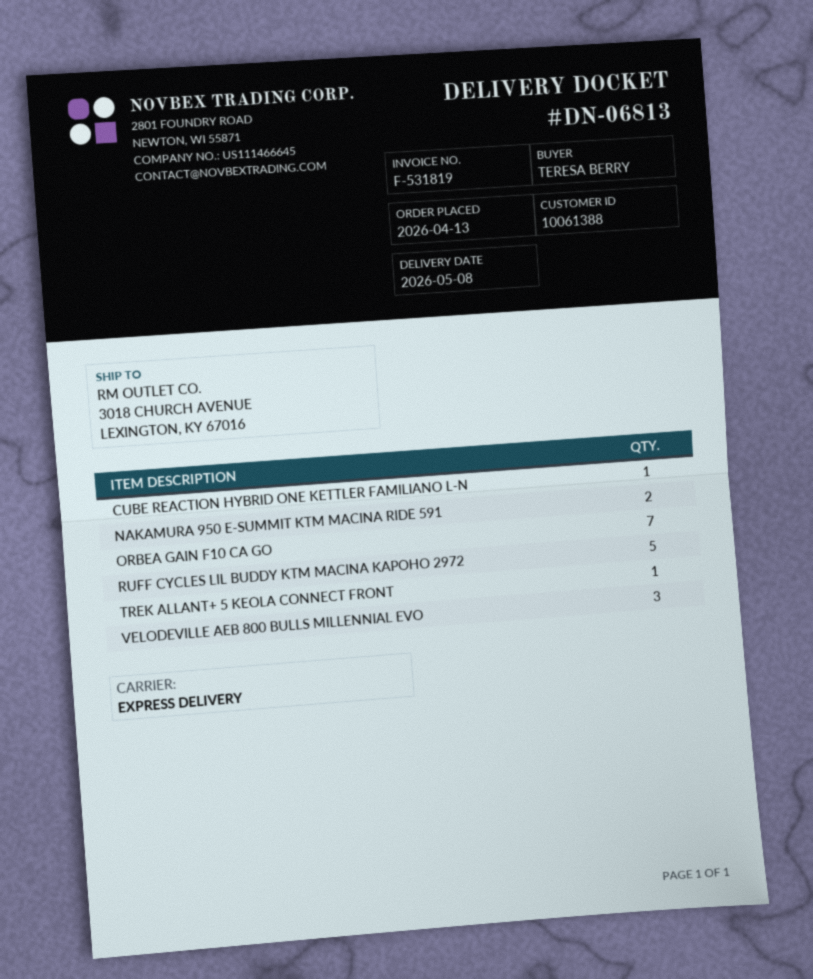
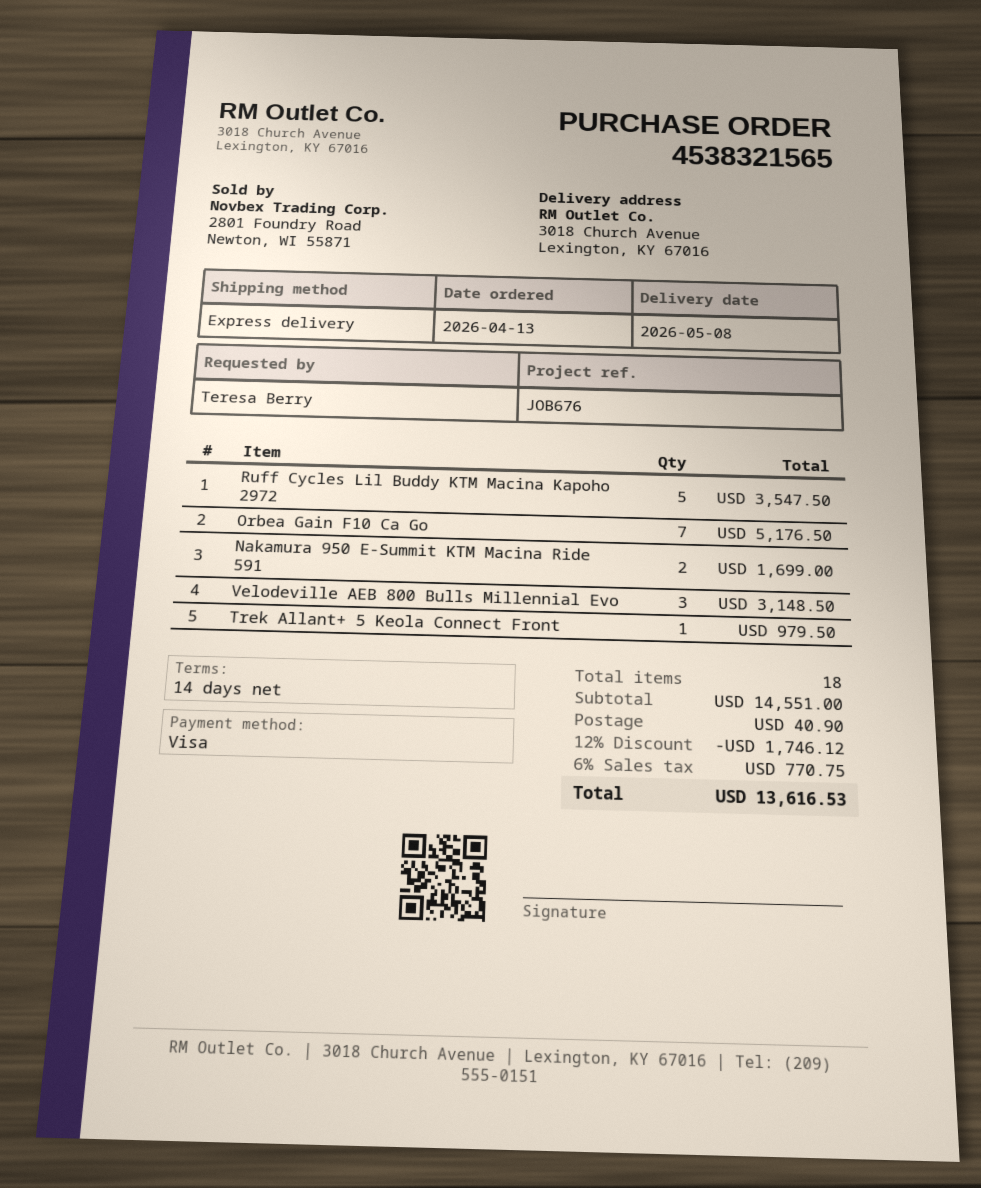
CUBE REACTION HYBRID ONE KETTLER FAMILIANO L-N: 1 -> none

